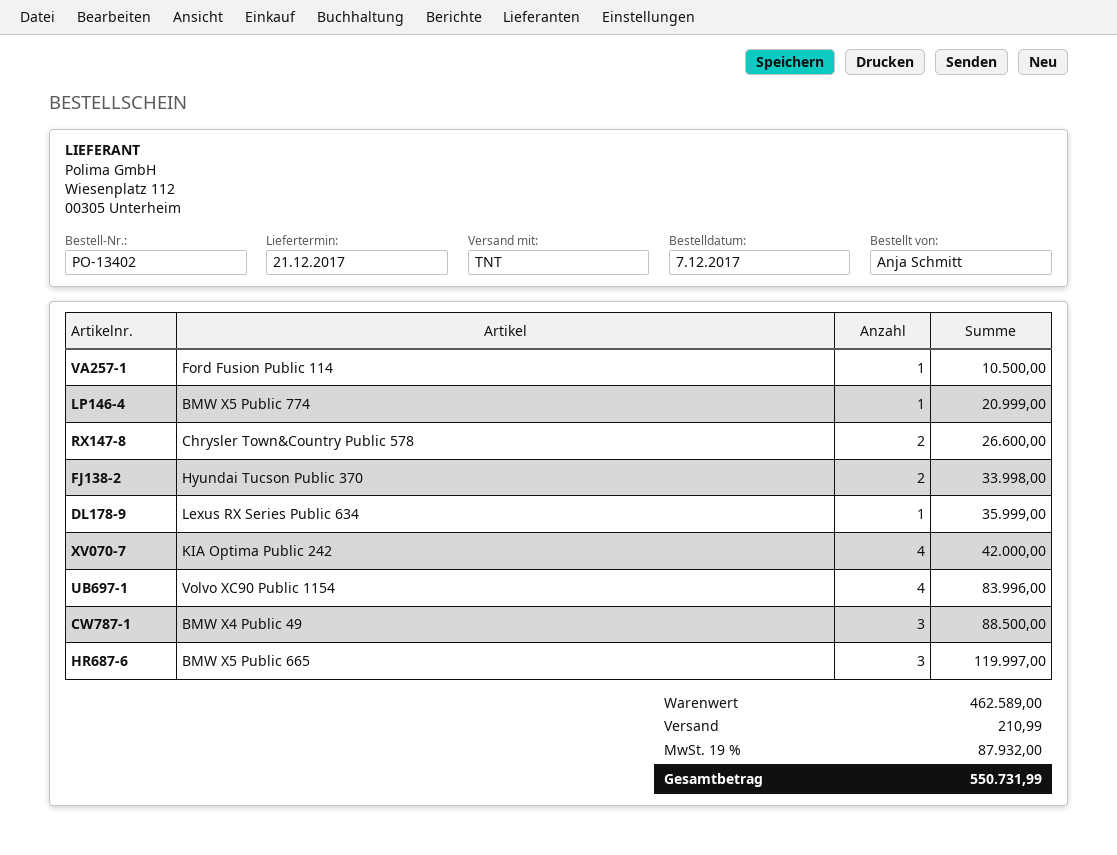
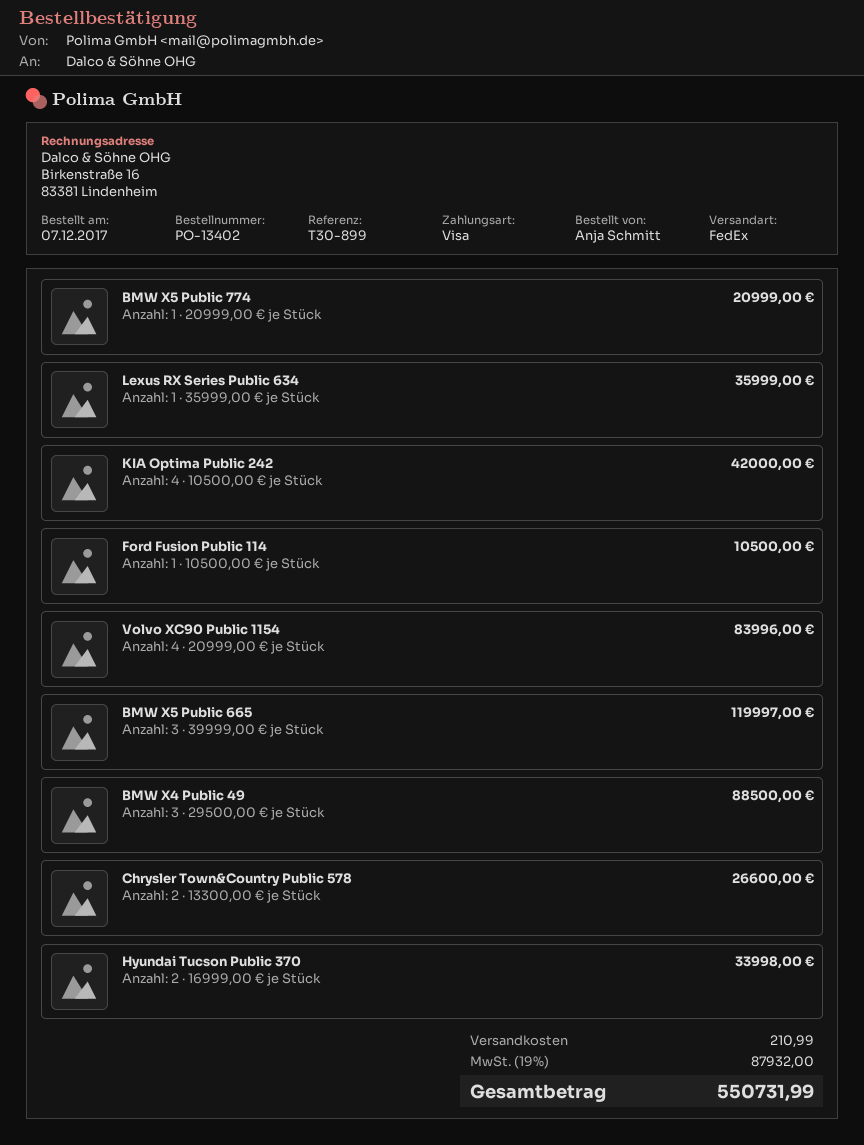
shipping method: TNT -> FedEx

